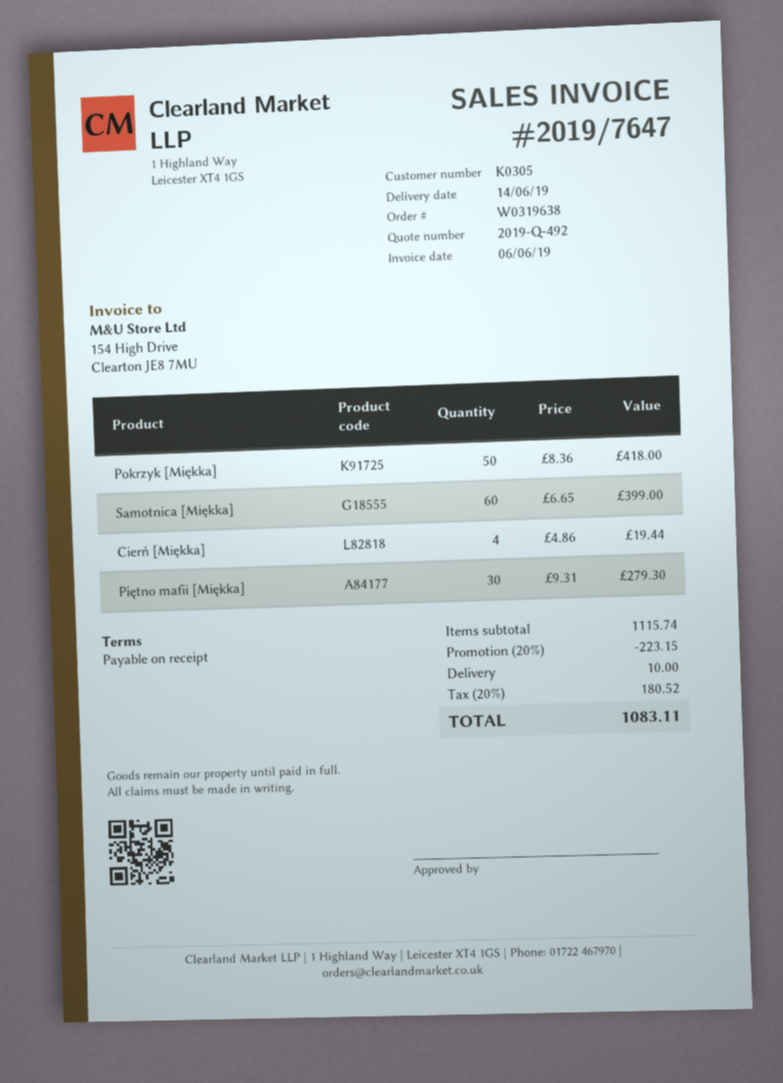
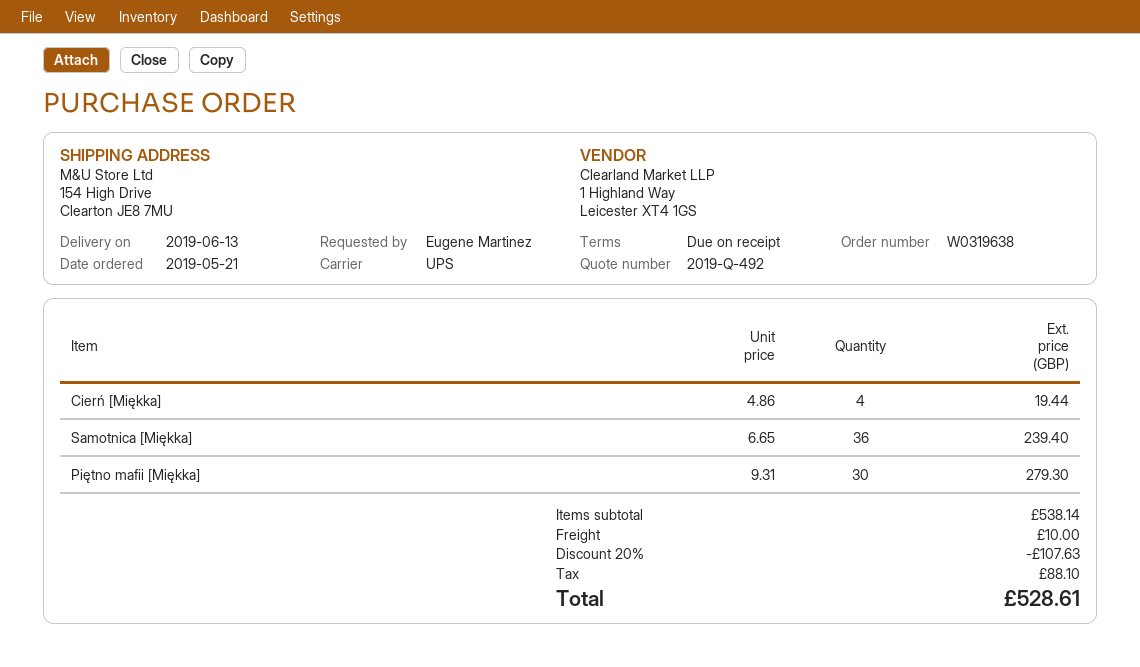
delivery date: 2019-06-14 -> 2019-06-13
Pokrzyk [Miękka]: 50 x 8.36 = 418.00 -> none
Samotnica [Miękka]: 60 x 6.65 = 399.00 -> 36 x 6.65 = 239.40
subtotal: 1115.74 -> 538.14
discount: 20% = 223.15 -> 20% = 107.63
tax: 180.52 -> 88.10
total: 1083.11 -> 528.61

